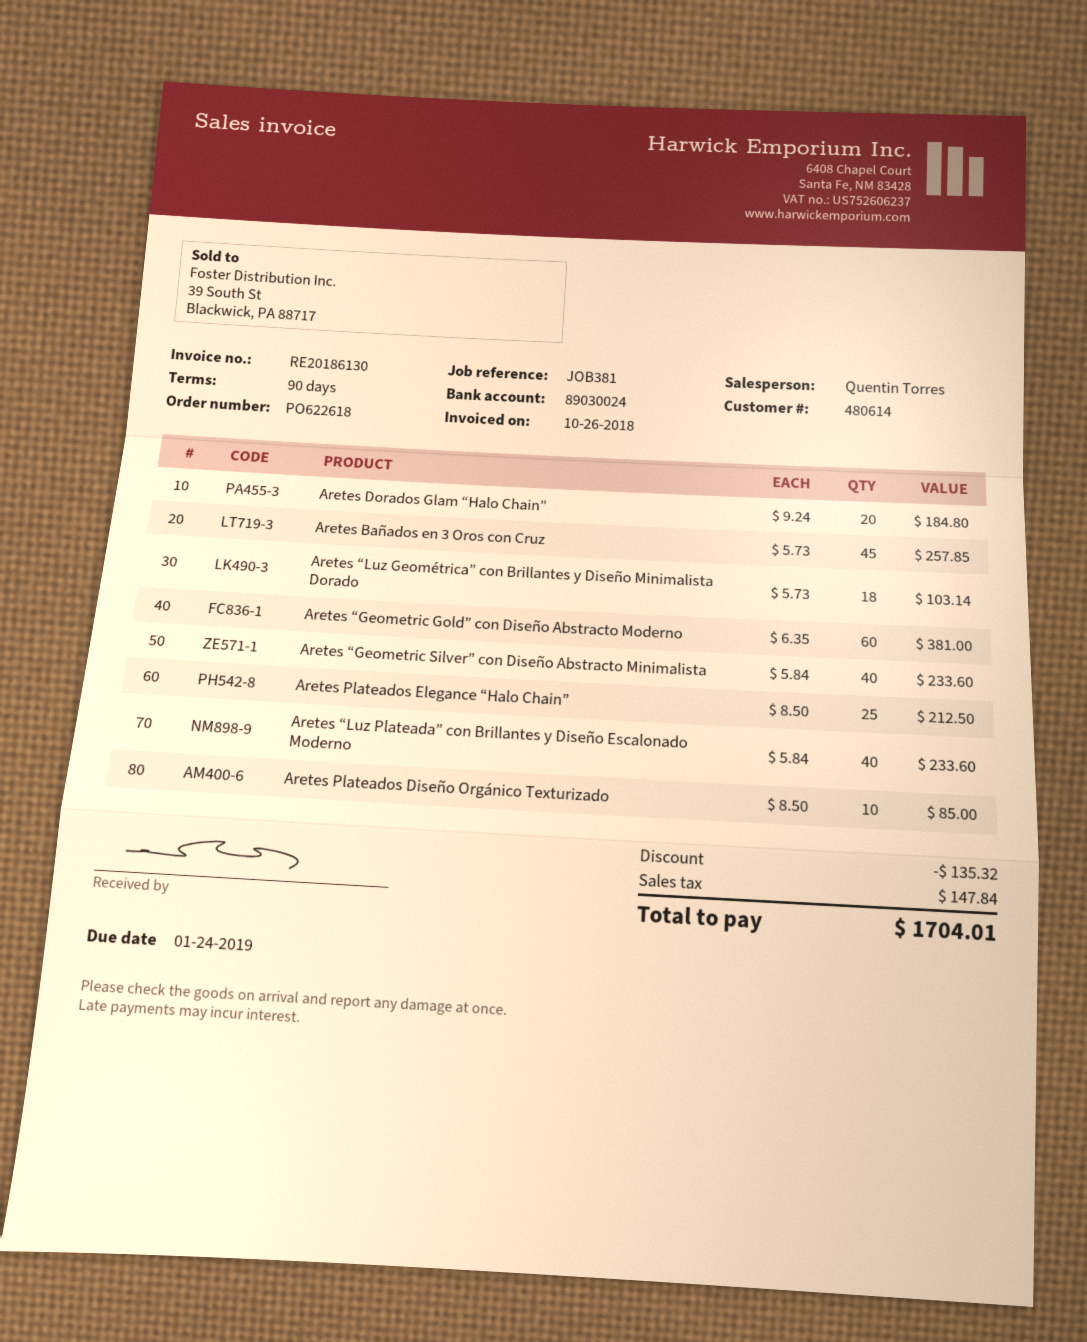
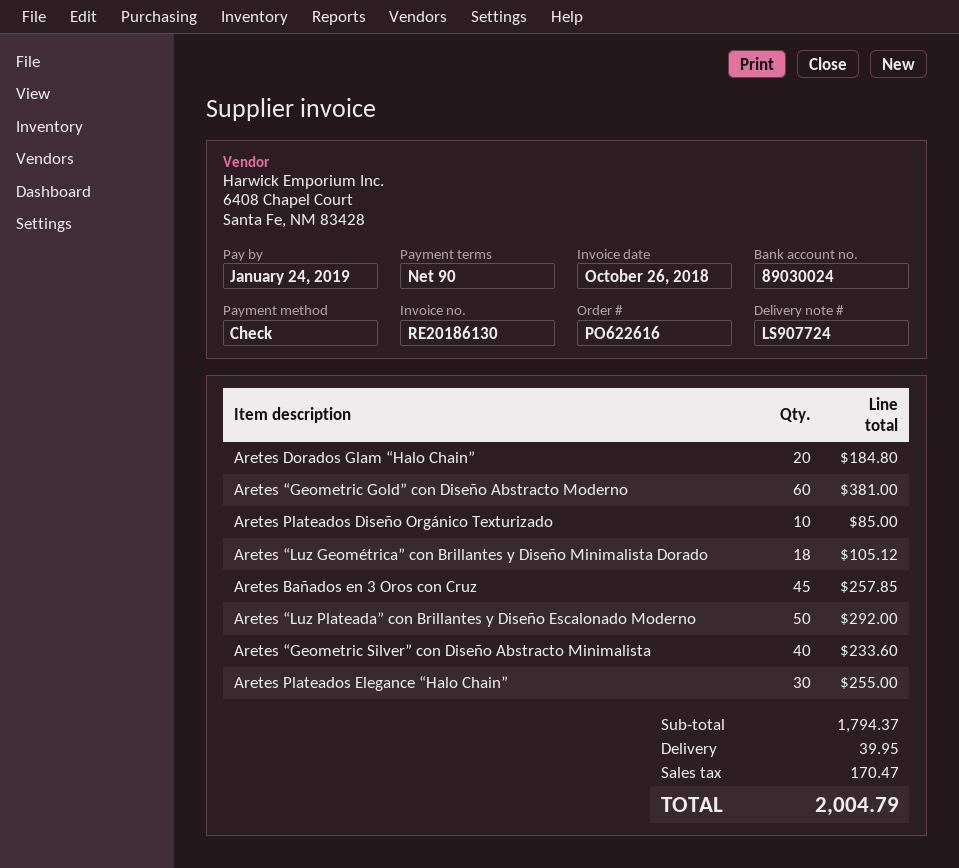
order number: PO622618 -> PO622616
Aretes “Luz Geométrica” con Brillantes y Diseño Minimalista Dorado: 18 for 103.14 -> 18 for 105.12
Aretes Plateados Elegance “Halo Chain”: 25 for 212.50 -> 30 for 255.00
Aretes “Luz Plateada” con Brillantes y Diseño Escalonado Moderno: 40 for 233.60 -> 50 for 292.00
discount: 135.32 -> none
shipping: none -> 39.95
tax: 147.84 -> 170.47
total: 1704.01 -> 2004.79

